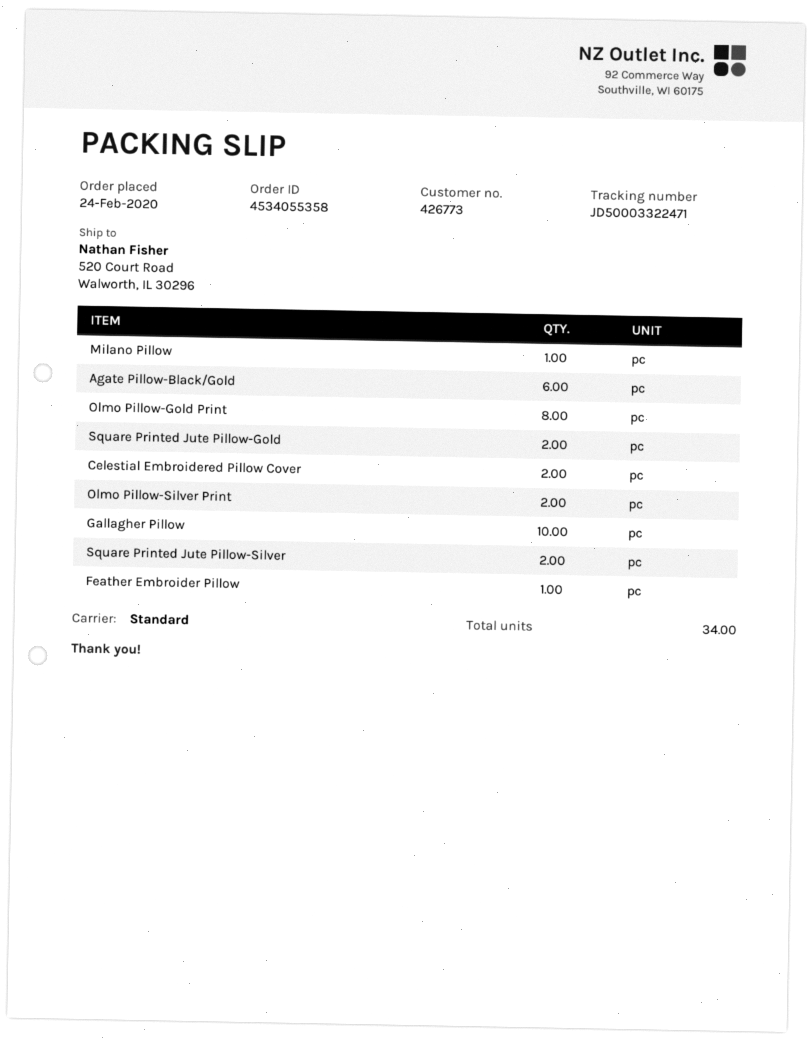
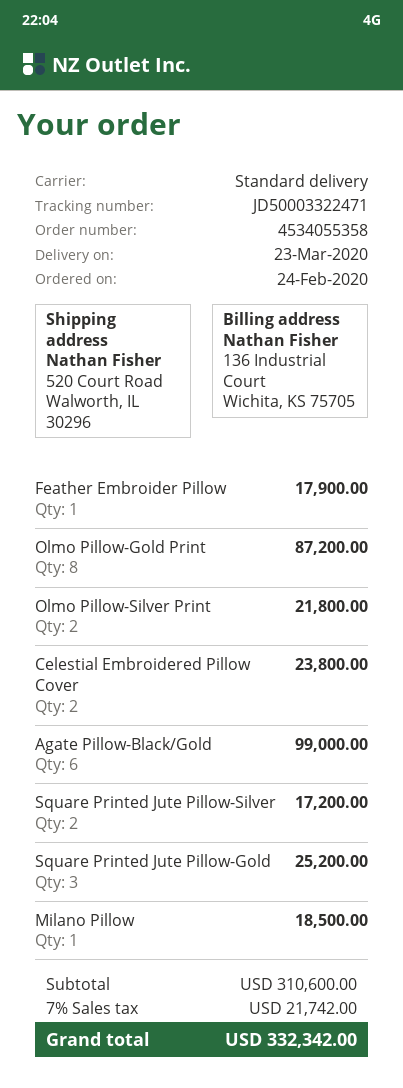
Square Printed Jute Pillow-Gold: 2 -> 3
Gallagher Pillow: 10 -> none

